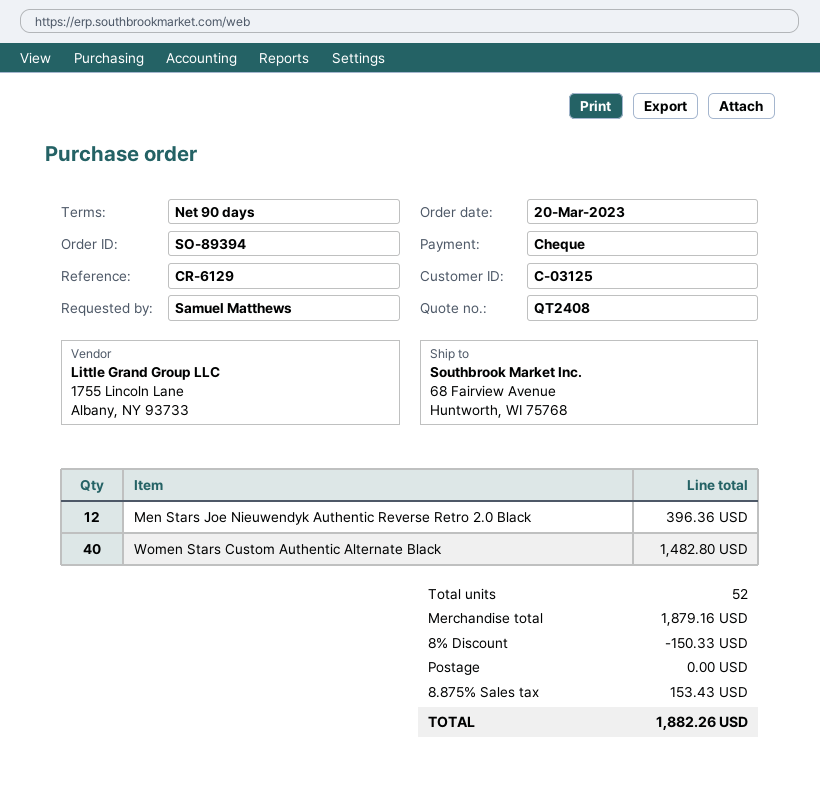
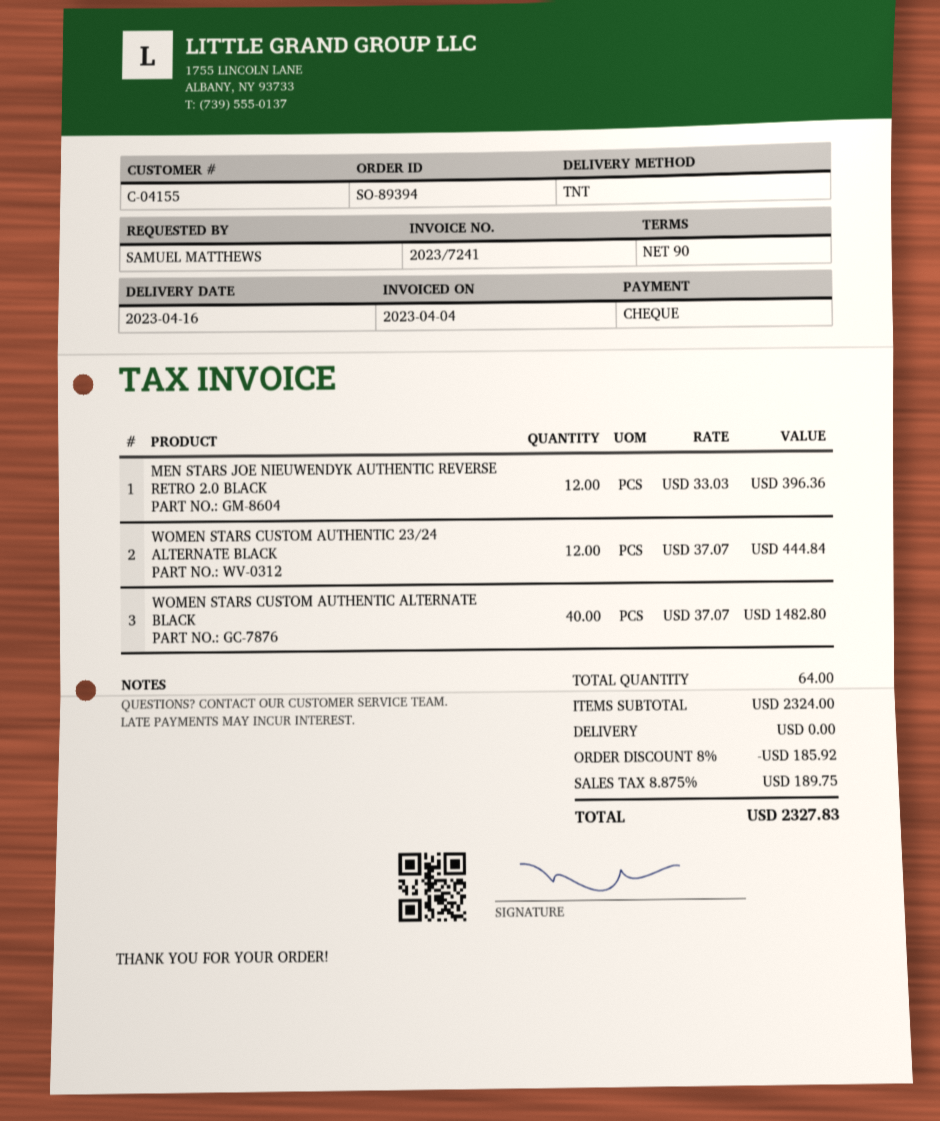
customer number: C-03125 -> C-04155
WOMEN STARS CUSTOM AUTHENTIC 23/24 ALTERNATE BLACK: none -> 12 for 444.84
total quantity: 52 -> 64
subtotal: 1879.16 -> 2324.00
discount: 8% = 150.33 -> 8% = 185.92
tax: 8.875% = 153.43 -> 8.875% = 189.75
total: 1882.26 -> 2327.83

